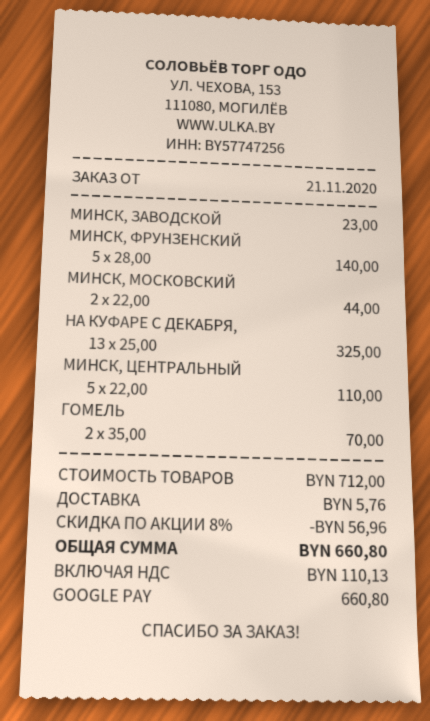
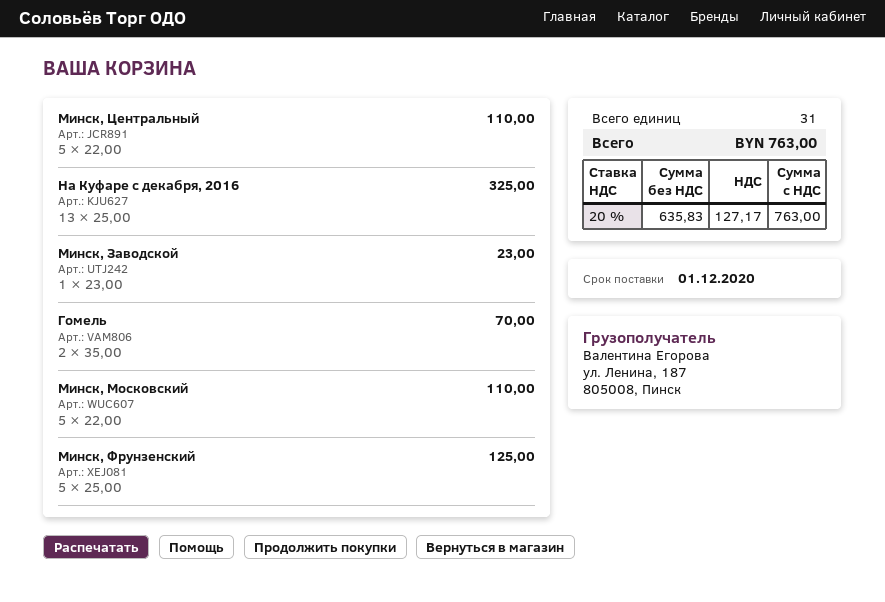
МИНСК, ФРУНЗЕНСКИЙ: 5 x 28.00 = 140.00 -> 5 x 25.00 = 125.00
МИНСК, МОСКОВСКИЙ: 2 x 22.00 = 44.00 -> 5 x 22.00 = 110.00
discount: 8% = 56.96 -> none
shipping: 5.76 -> none
tax: 110.13 -> 127.17
total: 660.80 -> 763.00

